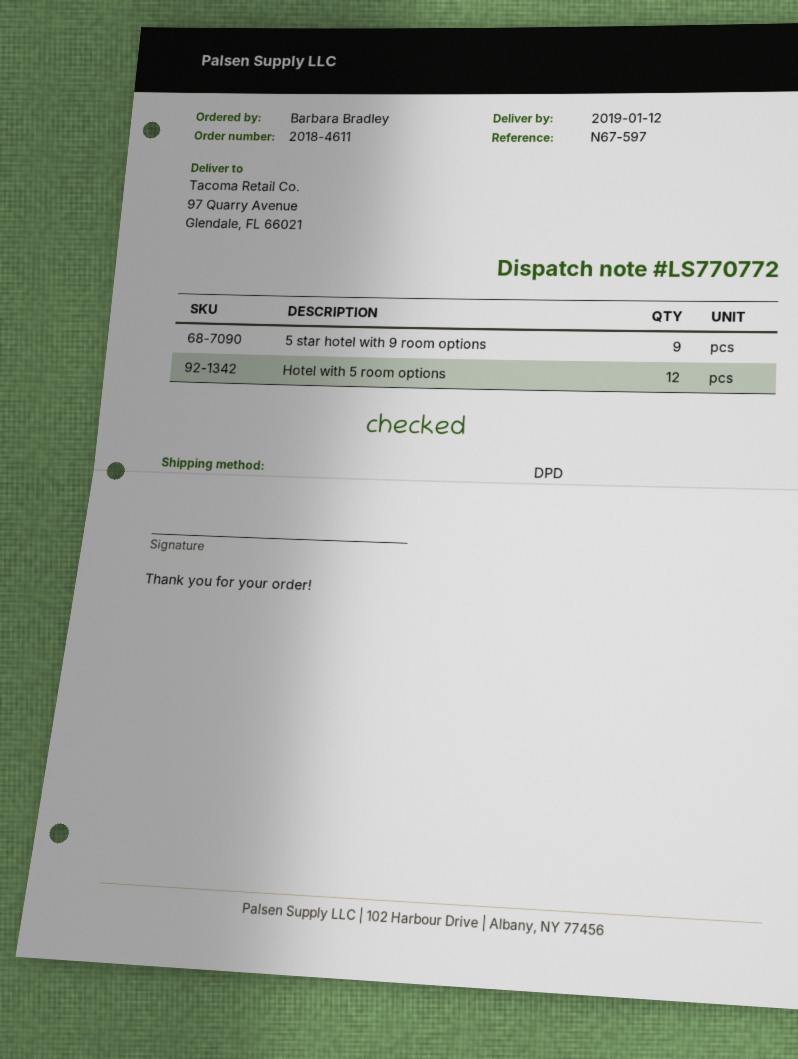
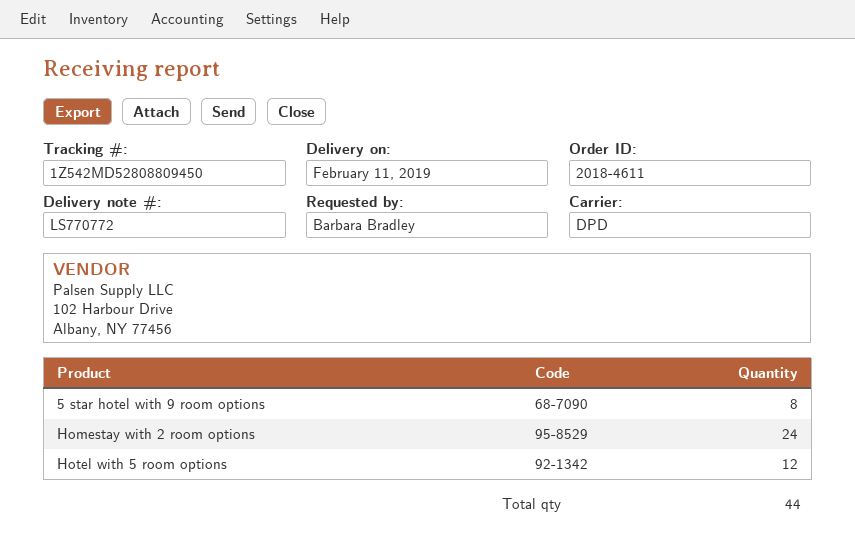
delivery date: 2019-01-12 -> 2019-02-11
5 star hotel with 9 room options: 9 -> 8
Homestay with 2 room options: none -> 24

